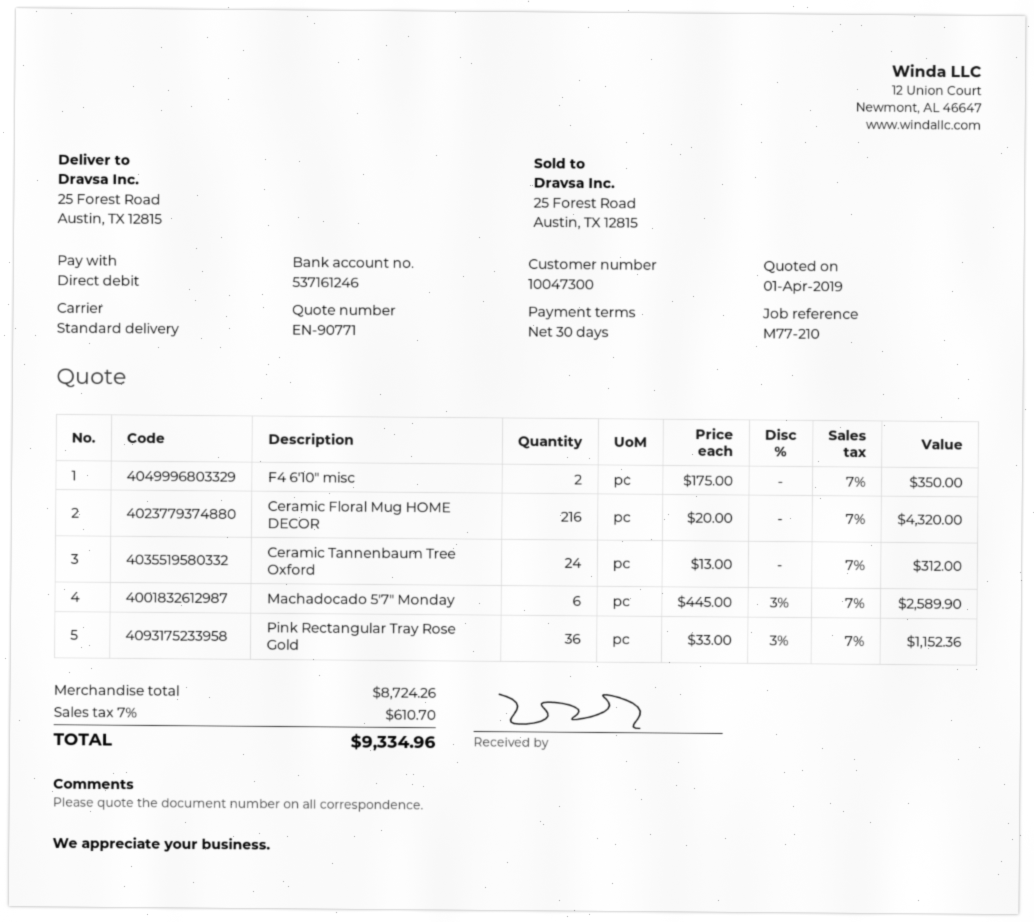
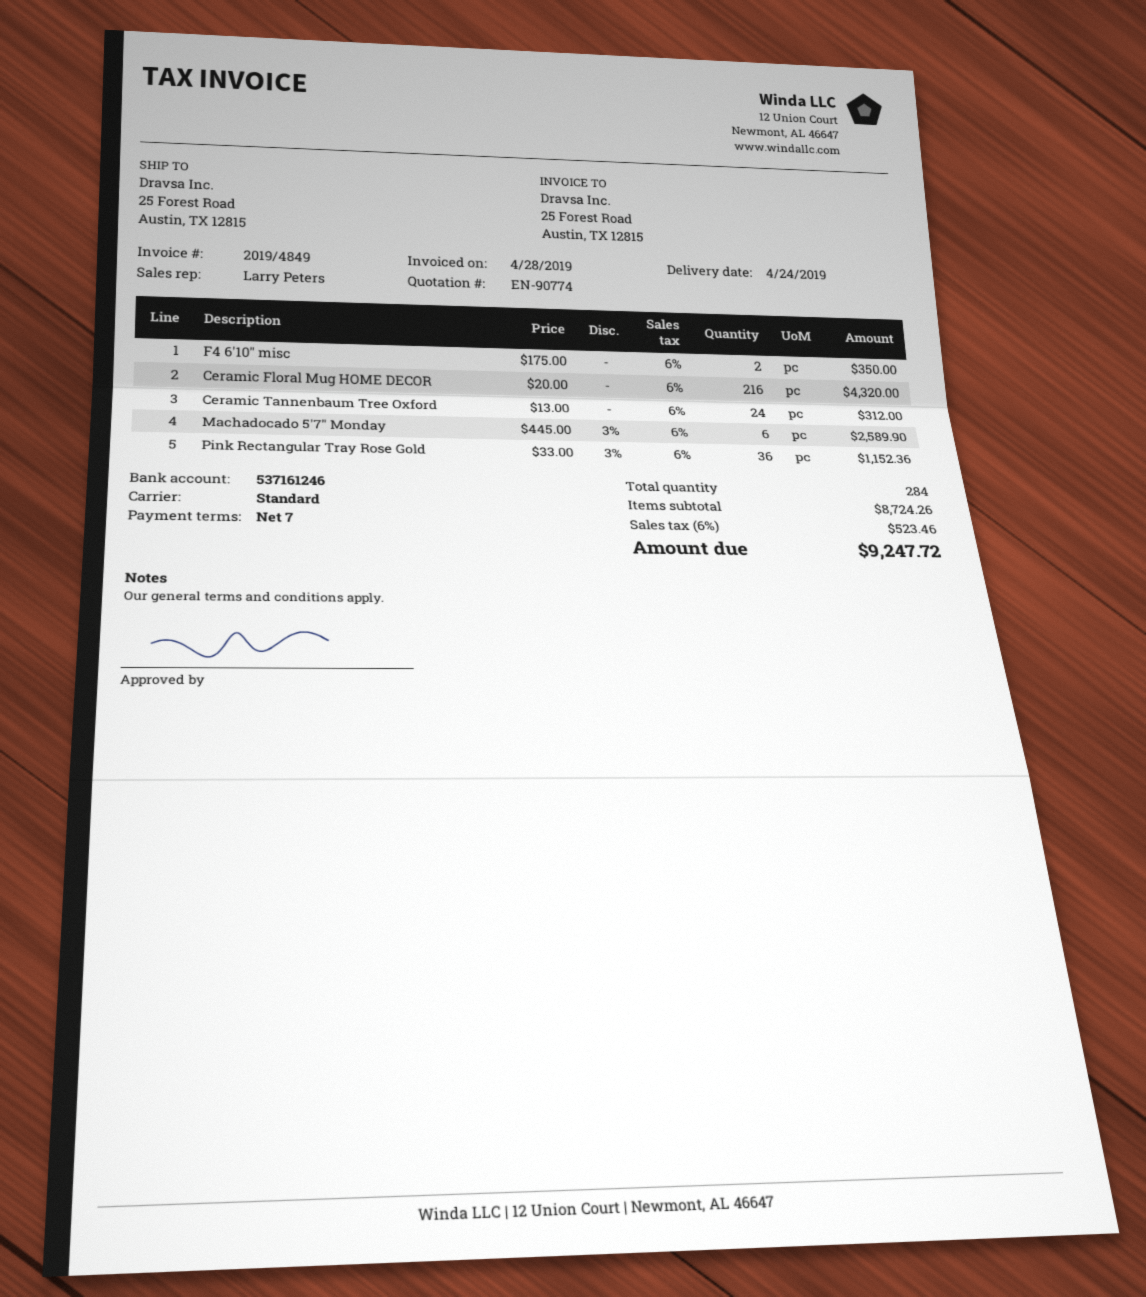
quote number: EN-90771 -> EN-90774
payment terms: 30 days -> 7 days
tax: 7% = 610.70 -> 6% = 523.46
total: 9334.96 -> 9247.72

